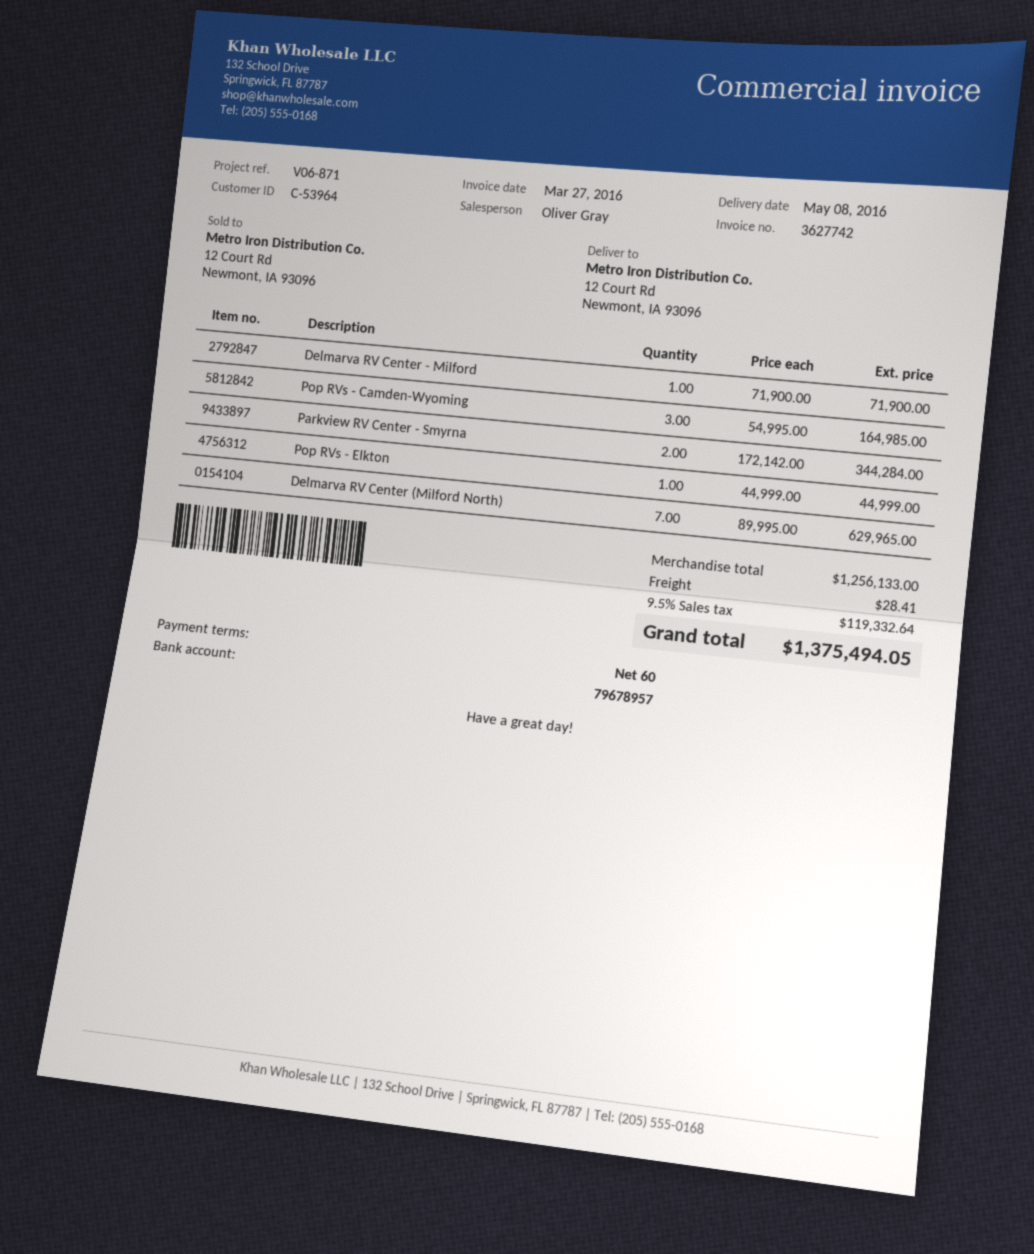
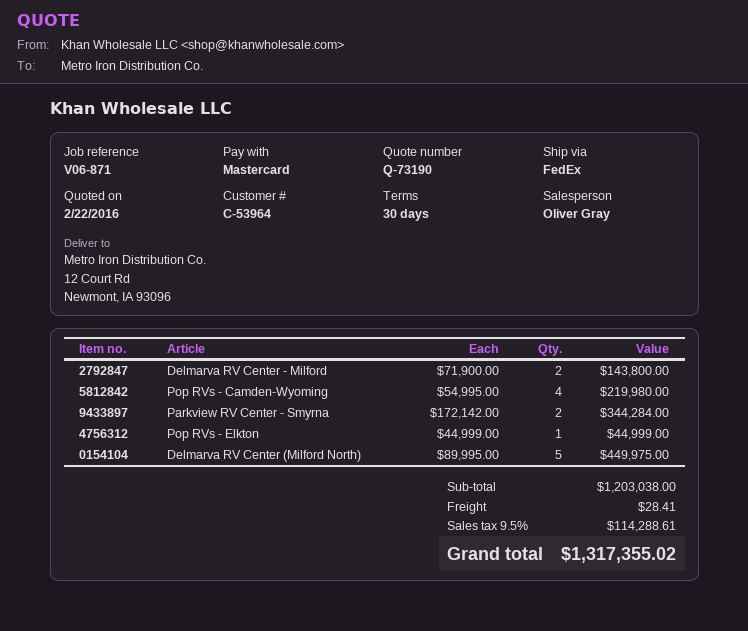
payment terms: 60 days -> 30 days
Delmarva RV Center - Milford: 1 x 71900.00 = 71900.00 -> 2 x 71900.00 = 143800.00
Pop RVs - Camden-Wyoming: 3 x 54995.00 = 164985.00 -> 4 x 54995.00 = 219980.00
Delmarva RV Center (Milford North): 7 x 89995.00 = 629965.00 -> 5 x 89995.00 = 449975.00
subtotal: 1256133.00 -> 1203038.00
tax: 9.5% = 119332.64 -> 9.5% = 114288.61
total: 1375494.05 -> 1317355.02

